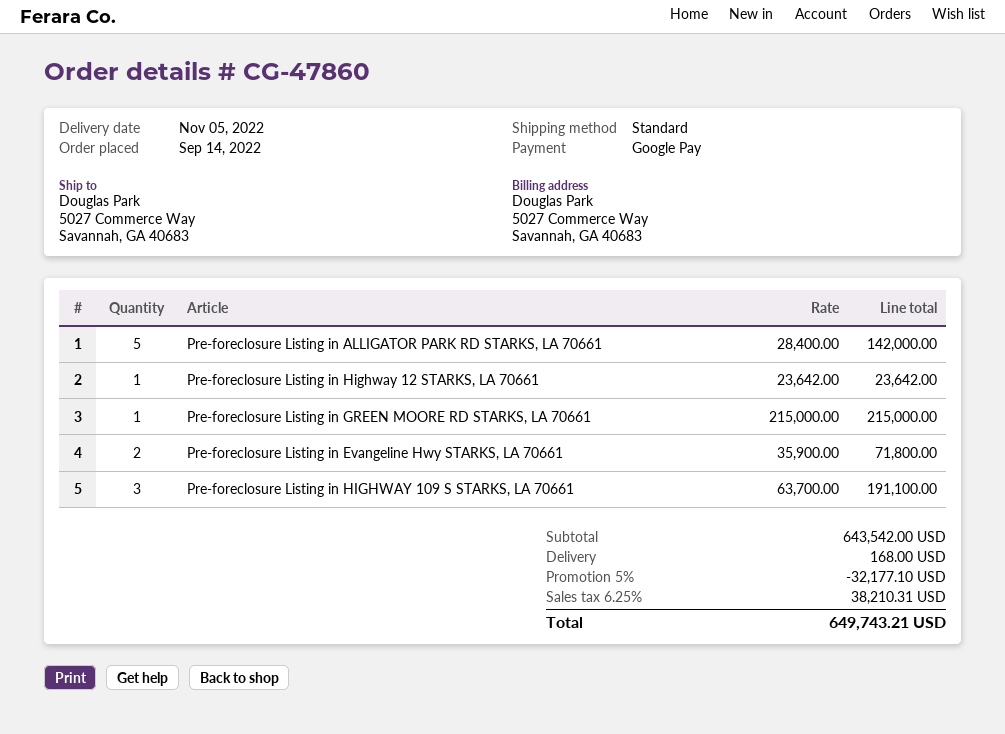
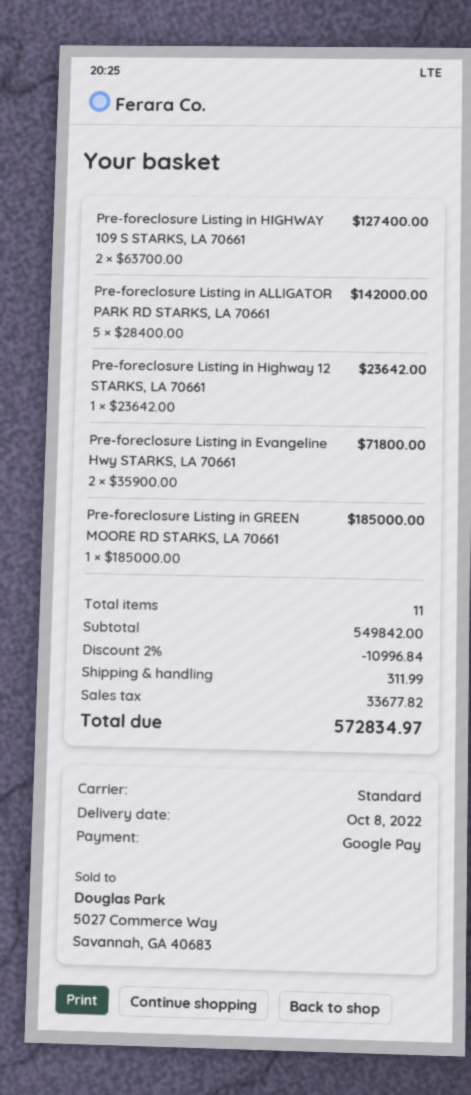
delivery date: 2022-11-05 -> 2022-10-08
Pre-foreclosure Listing in GREEN MOORE RD STARKS, LA 70661: 1 x 215000.00 = 215000.00 -> 1 x 185000.00 = 185000.00
Pre-foreclosure Listing in HIGHWAY 109 S STARKS, LA 70661: 3 x 63700.00 = 191100.00 -> 2 x 63700.00 = 127400.00
subtotal: 643542.00 -> 549842.00
discount: 5% = 32177.10 -> 2% = 10996.84
shipping: 168.00 -> 311.99
tax: 38210.31 -> 33677.82
total: 649743.21 -> 572834.97

